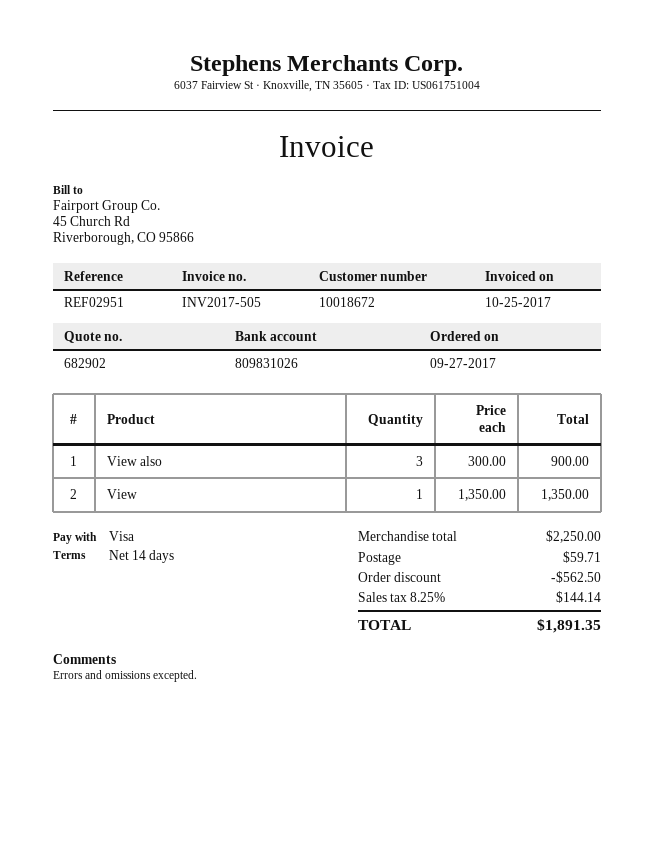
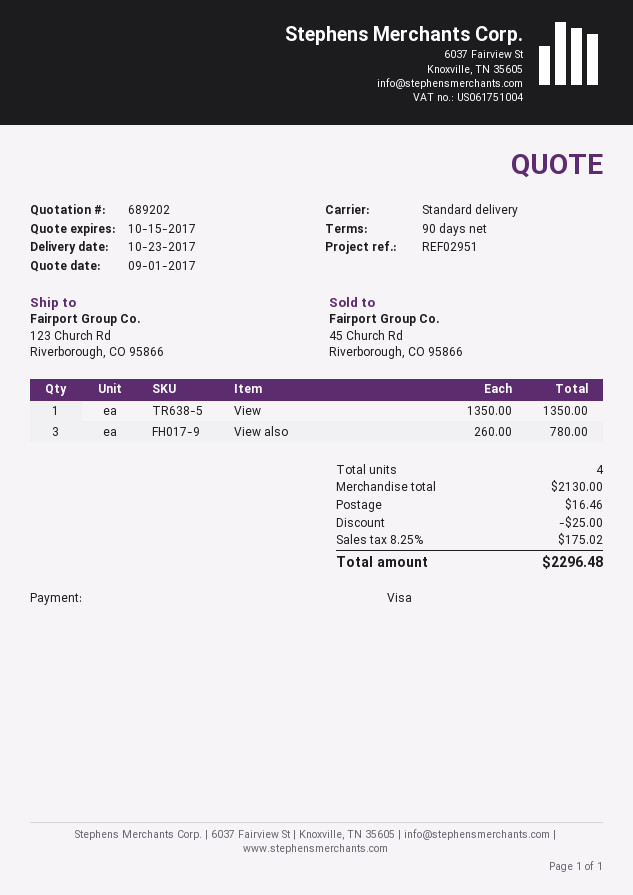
quote number: 682902 -> 689202
payment terms: 14 days -> 90 days
View also: 3 x 300.00 = 900.00 -> 3 x 260.00 = 780.00
subtotal: 2250.00 -> 2130.00
discount: 562.50 -> 25.00
shipping: 59.71 -> 16.46
tax: 8.25% = 144.14 -> 8.25% = 175.02
total: 1891.35 -> 2296.48

